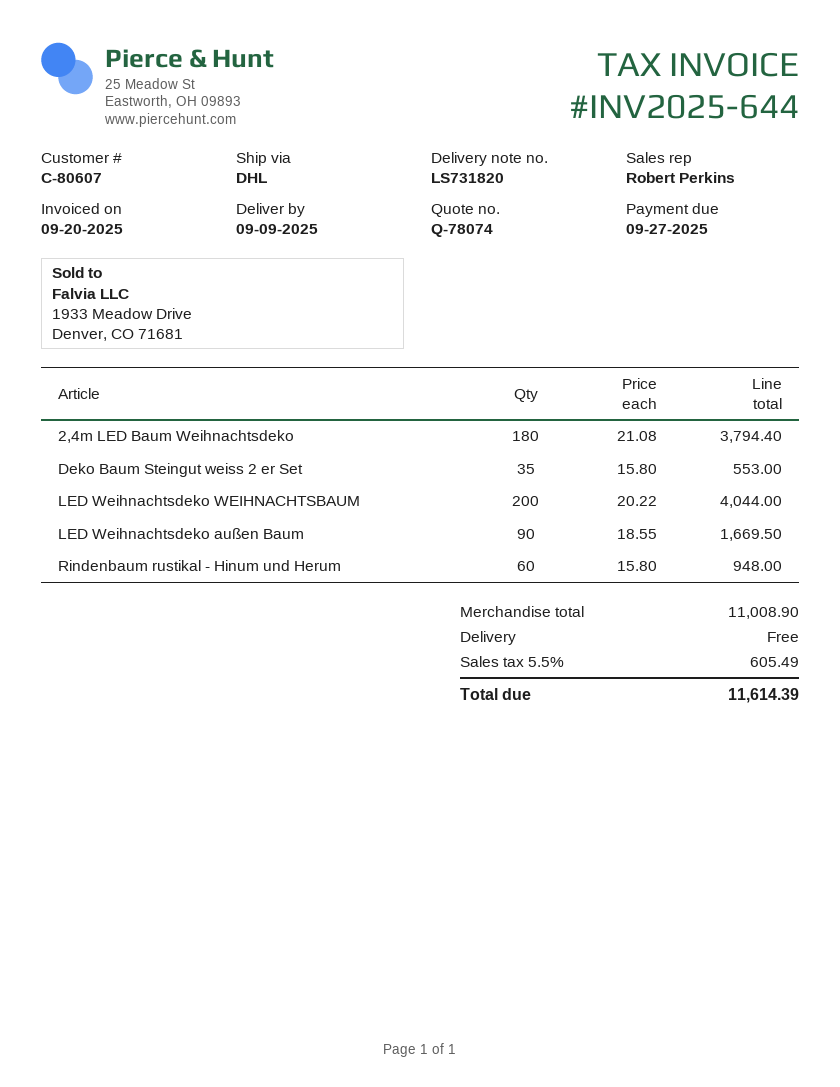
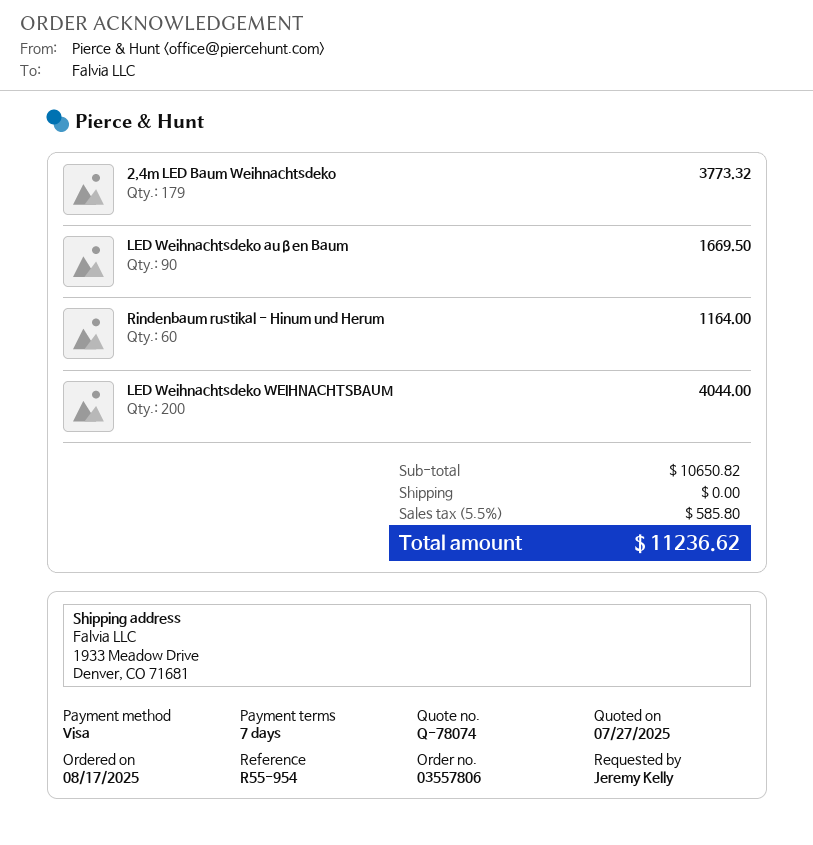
2,4m LED Baum Weihnachtsdeko: 180 for 3794.40 -> 179 for 3773.32
Deko Baum Steingut weiss 2 er Set: 35 for 553.00 -> none
Rindenbaum rustikal - Hinum und Herum: 60 for 948.00 -> 60 for 1164.00
subtotal: 11008.90 -> 10650.82
tax: 5.5% = 605.49 -> 5.5% = 585.80
total: 11614.39 -> 11236.62

